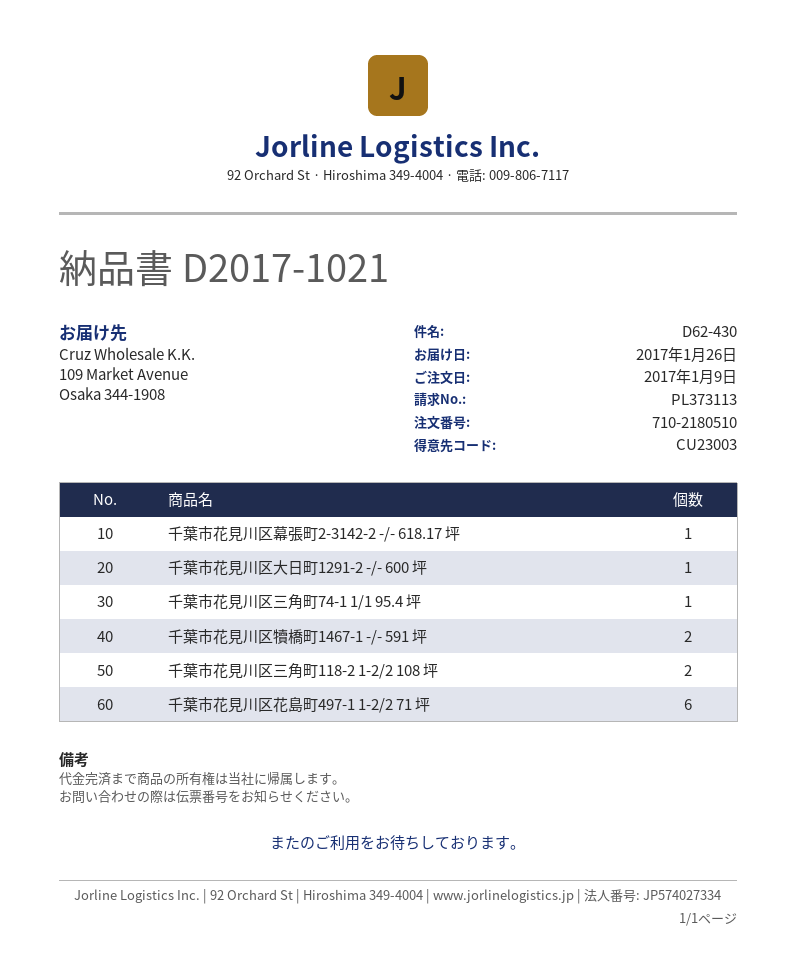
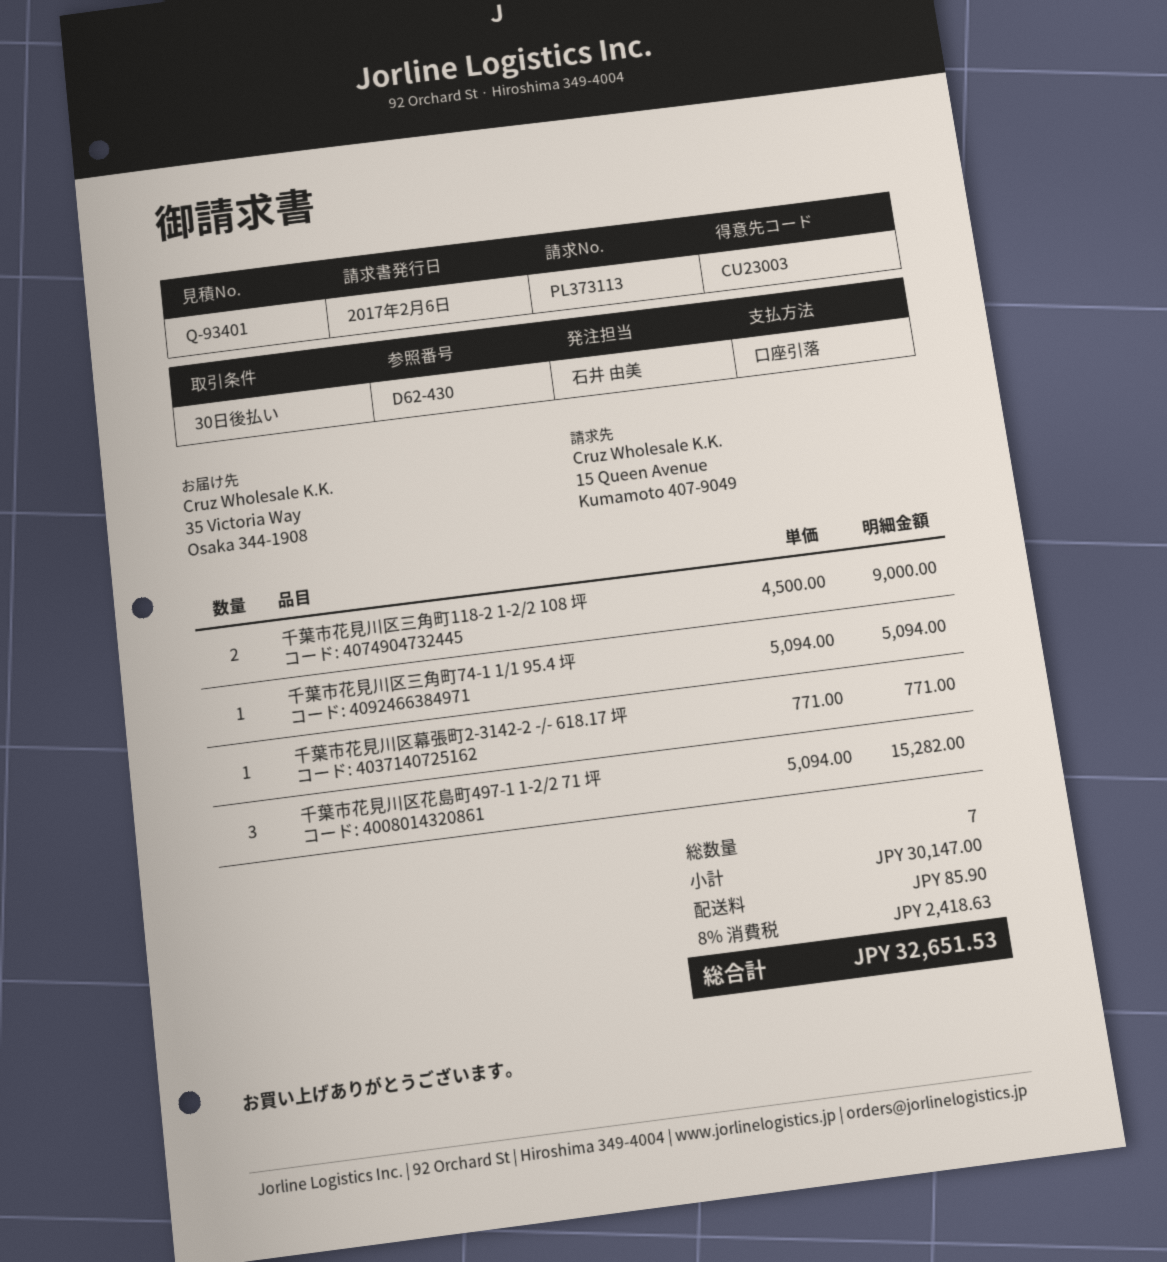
ship to: 109 Market Avenue, Osaka 344-1908 -> 35 Victoria Way, Osaka 344-1908
千葉市花見川区大日町1291-2 -/- 600 坪: 1 -> none
千葉市花見川区犢橋町1467-1 -/- 591 坪: 2 -> none
千葉市花見川区花島町497-1 1-2/2 71 坪: 6 -> 3

